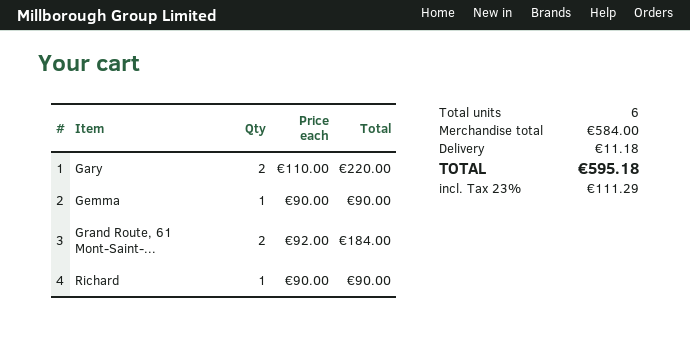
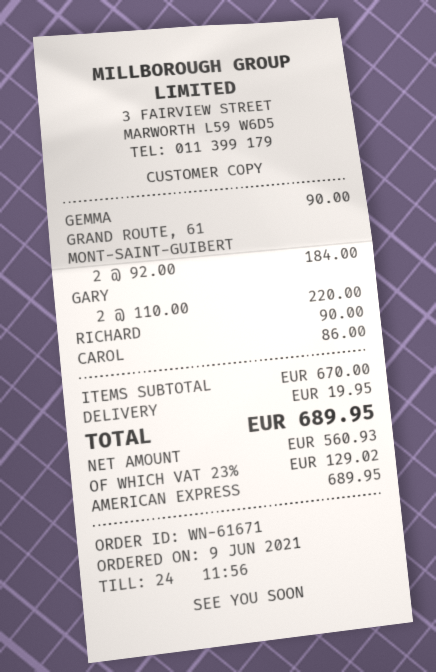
CAROL: none -> 1 x 86.00 = 86.00
subtotal: 584.00 -> 670.00
shipping: 11.18 -> 19.95
tax: 23% = 111.29 -> 23% = 129.02
total: 595.18 -> 689.95

